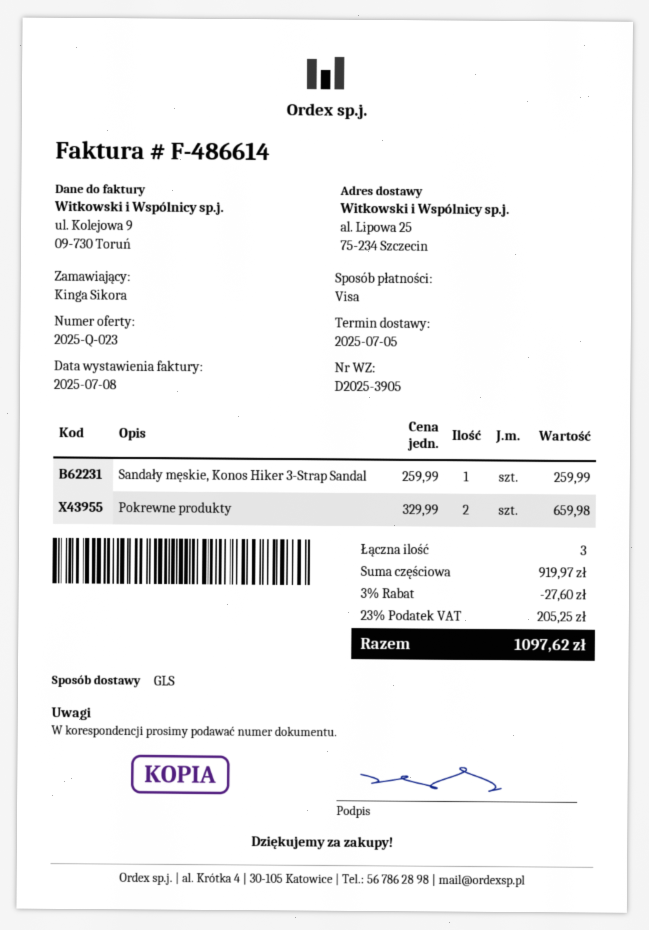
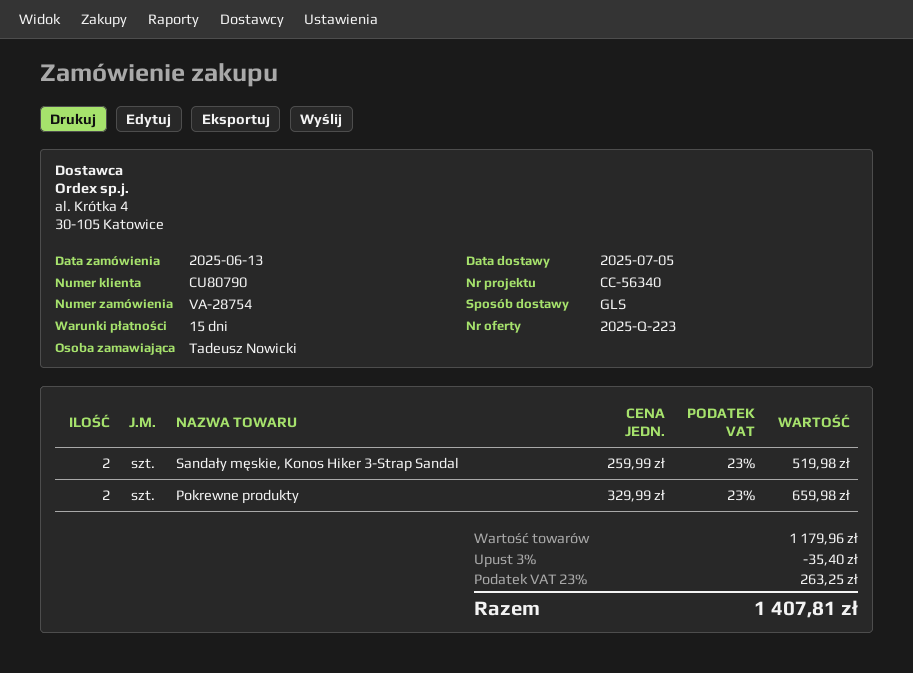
quote number: 2025-Q-023 -> 2025-Q-223
ordered by: Kinga Sikora -> Tadeusz Nowicki
Sandały męskie, Konos Hiker 3-Strap Sandal: 1 x 259.99 = 259.99 -> 2 x 259.99 = 519.98
subtotal: 919.97 -> 1179.96
discount: 3% = 27.60 -> 3% = 35.40
tax: 23% = 205.25 -> 23% = 263.25
total: 1097.62 -> 1407.81

